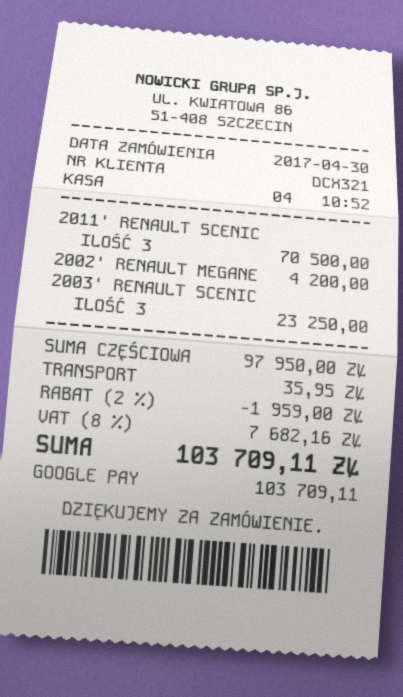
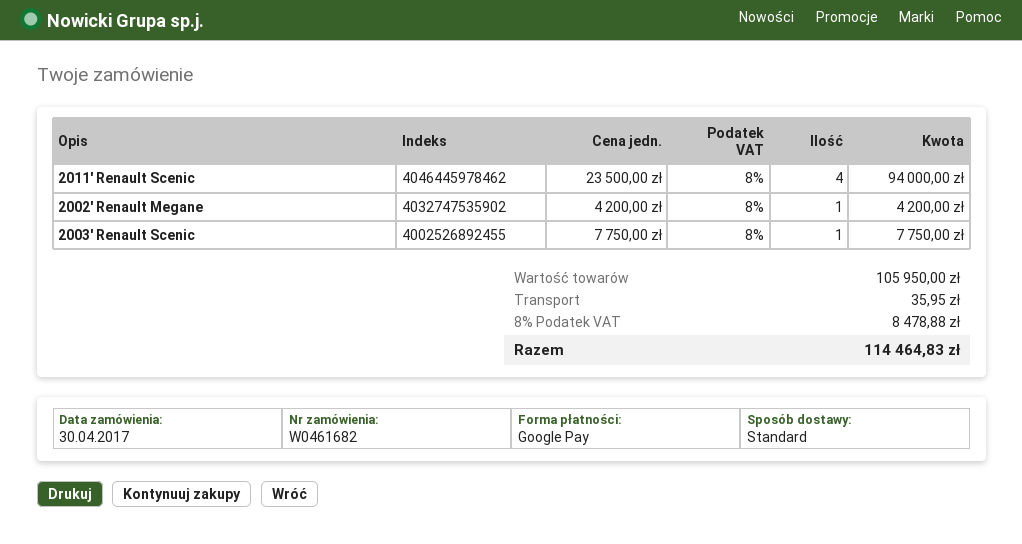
2011' RENAULT SCENIC: 3 for 70500.00 -> 4 for 94000.00
2003' RENAULT SCENIC: 3 for 23250.00 -> 1 for 7750.00
subtotal: 97950.00 -> 105950.00
discount: 2% = 1959.00 -> none
tax: 8% = 7682.16 -> 8% = 8478.88
total: 103709.11 -> 114464.83

